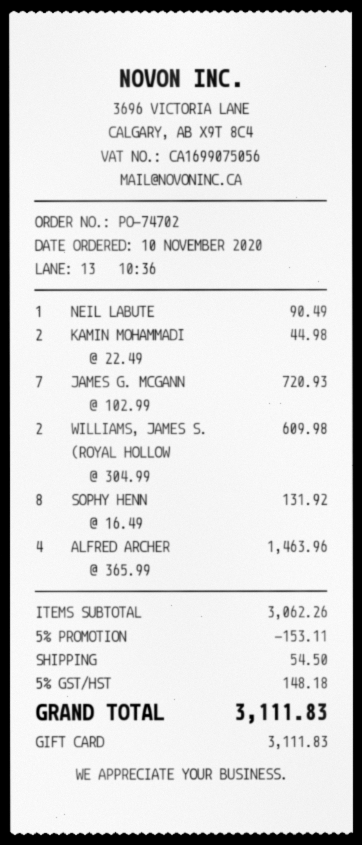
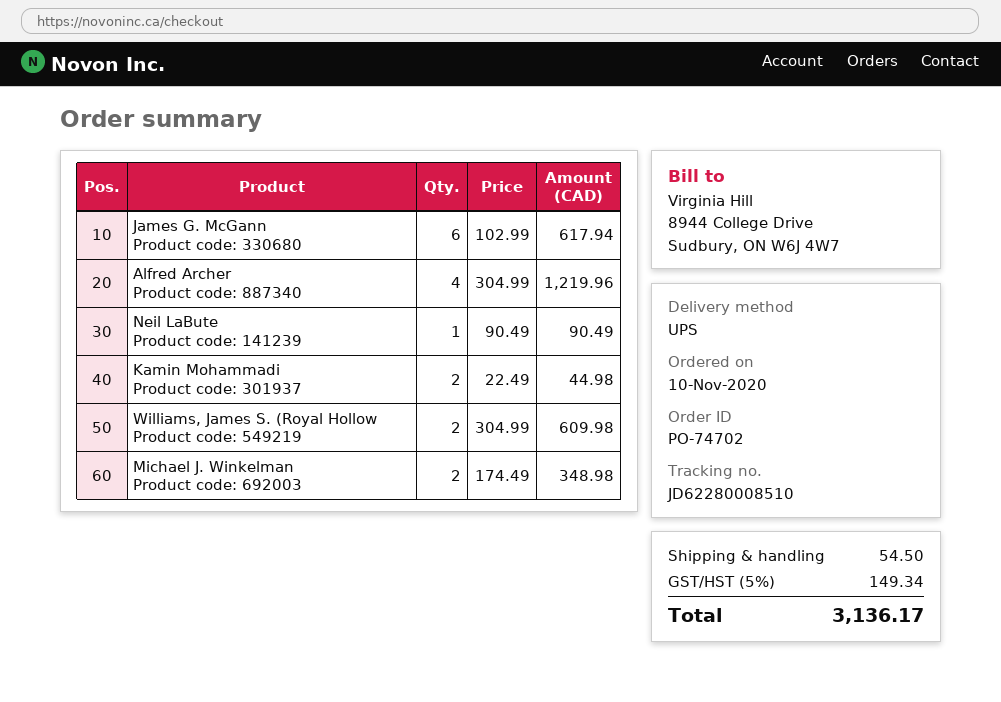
JAMES G. MCGANN: 7 x 102.99 = 720.93 -> 6 x 102.99 = 617.94
SOPHY HENN: 8 x 16.49 = 131.92 -> none
ALFRED ARCHER: 4 x 365.99 = 1463.96 -> 4 x 304.99 = 1219.96
Michael J. Winkelman: none -> 2 x 174.49 = 348.98
discount: 5% = 153.11 -> none
tax: 5% = 148.18 -> 5% = 149.34
total: 3111.83 -> 3136.17

